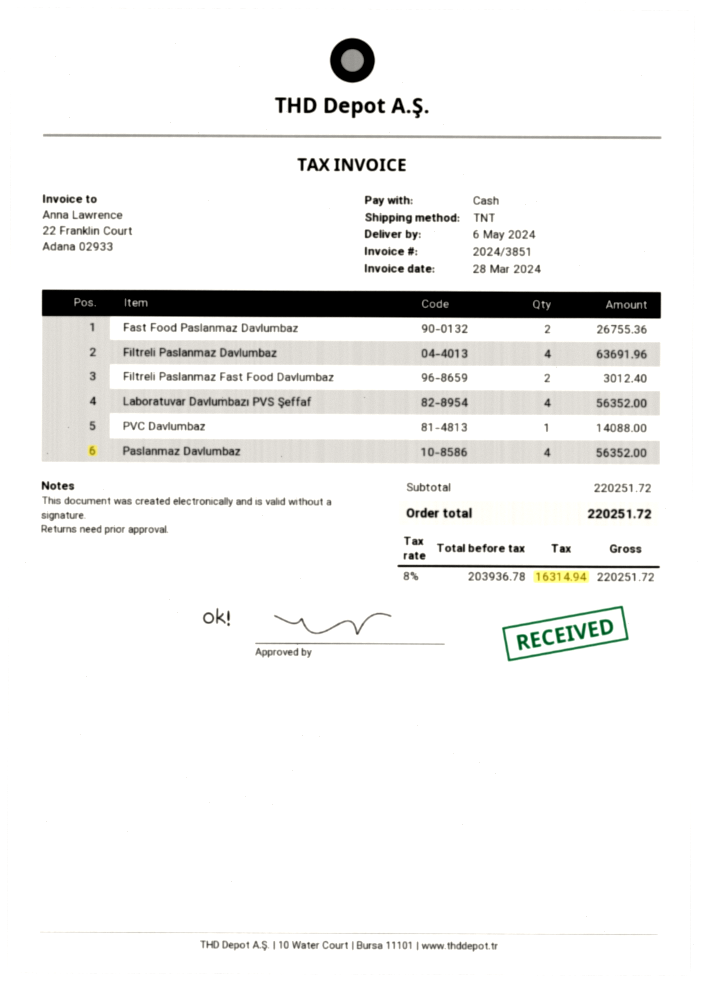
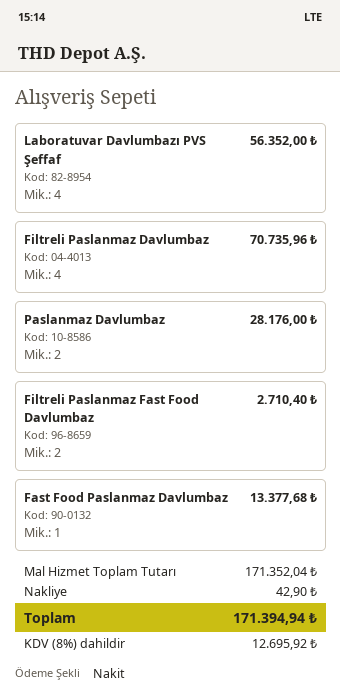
Fast Food Paslanmaz Davlumbaz: 2 for 26755.36 -> 1 for 13377.68
Filtreli Paslanmaz Davlumbaz: 4 for 63691.96 -> 4 for 70735.96
Filtreli Paslanmaz Fast Food Davlumbaz: 2 for 3012.40 -> 2 for 2710.40
PVC Davlumbaz: 1 for 14088.00 -> none
Paslanmaz Davlumbaz: 4 for 56352.00 -> 2 for 28176.00
subtotal: 220251.72 -> 171352.04
shipping: none -> 42.90
tax: 8% = 16314.94 -> 8% = 12695.92
total: 220251.72 -> 171394.94

